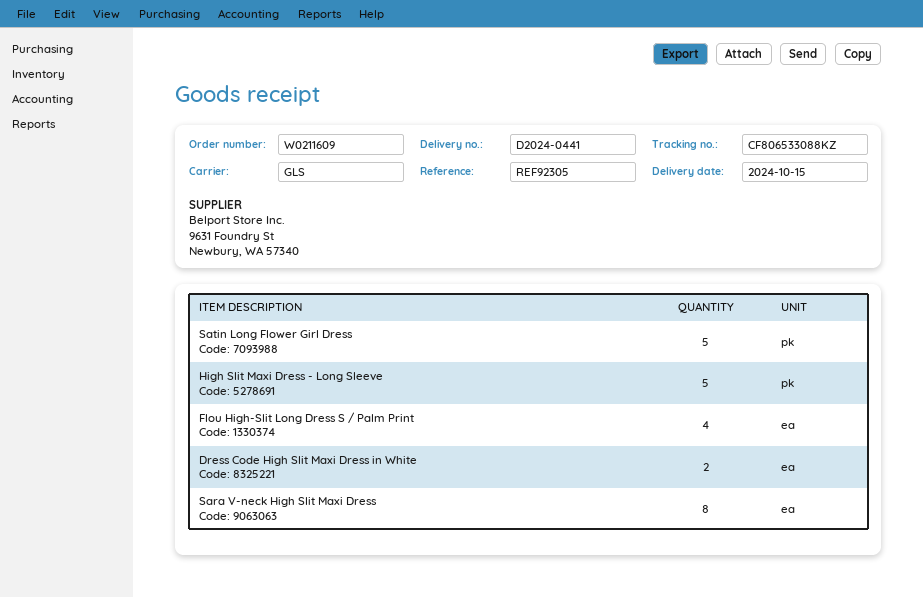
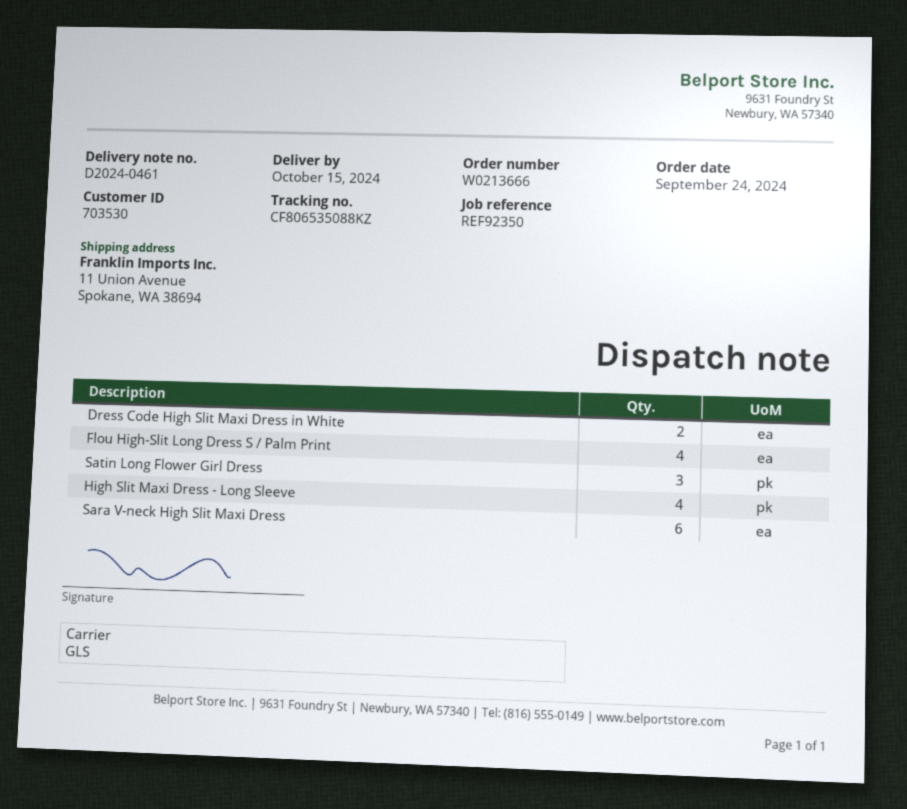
order number: W0211609 -> W0213666
delivery note number: D2024-0441 -> D2024-0461
reference: REF92305 -> REF92350
tracking number: CF806533088KZ -> CF806535088KZ
Satin Long Flower Girl Dress: 5 -> 3
High Slit Maxi Dress - Long Sleeve: 5 -> 4
Sara V-neck High Slit Maxi Dress: 8 -> 6

